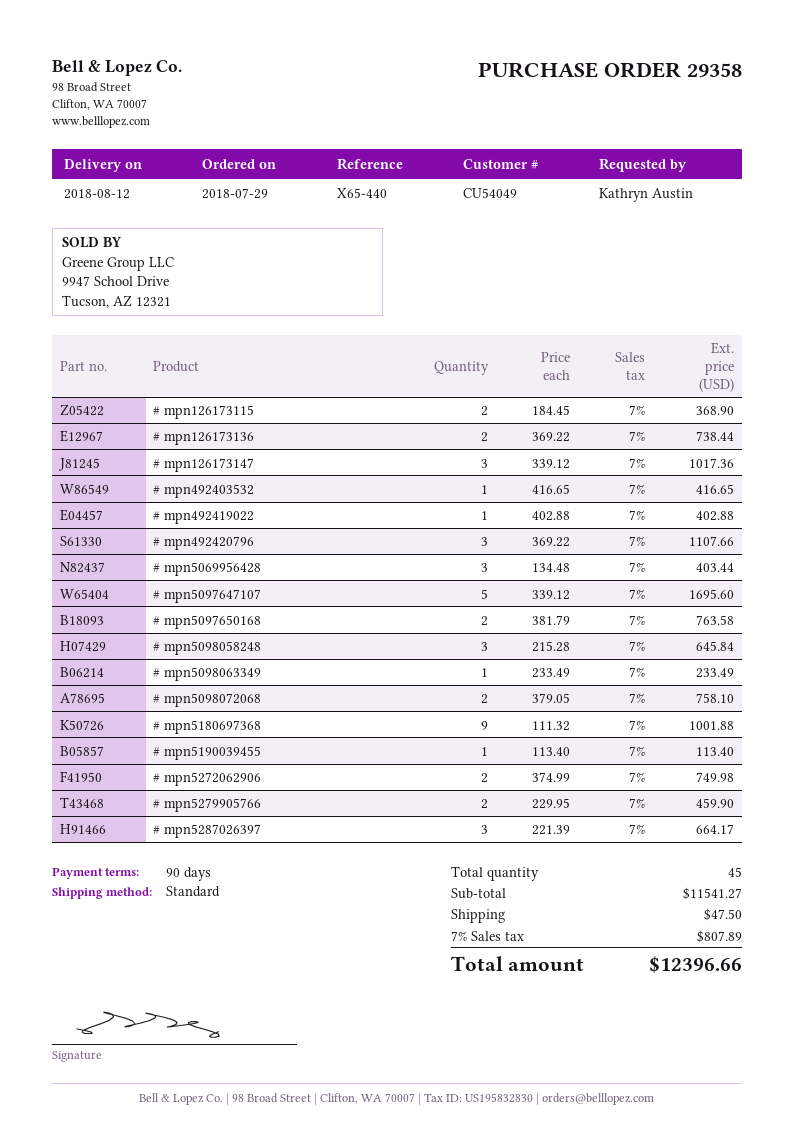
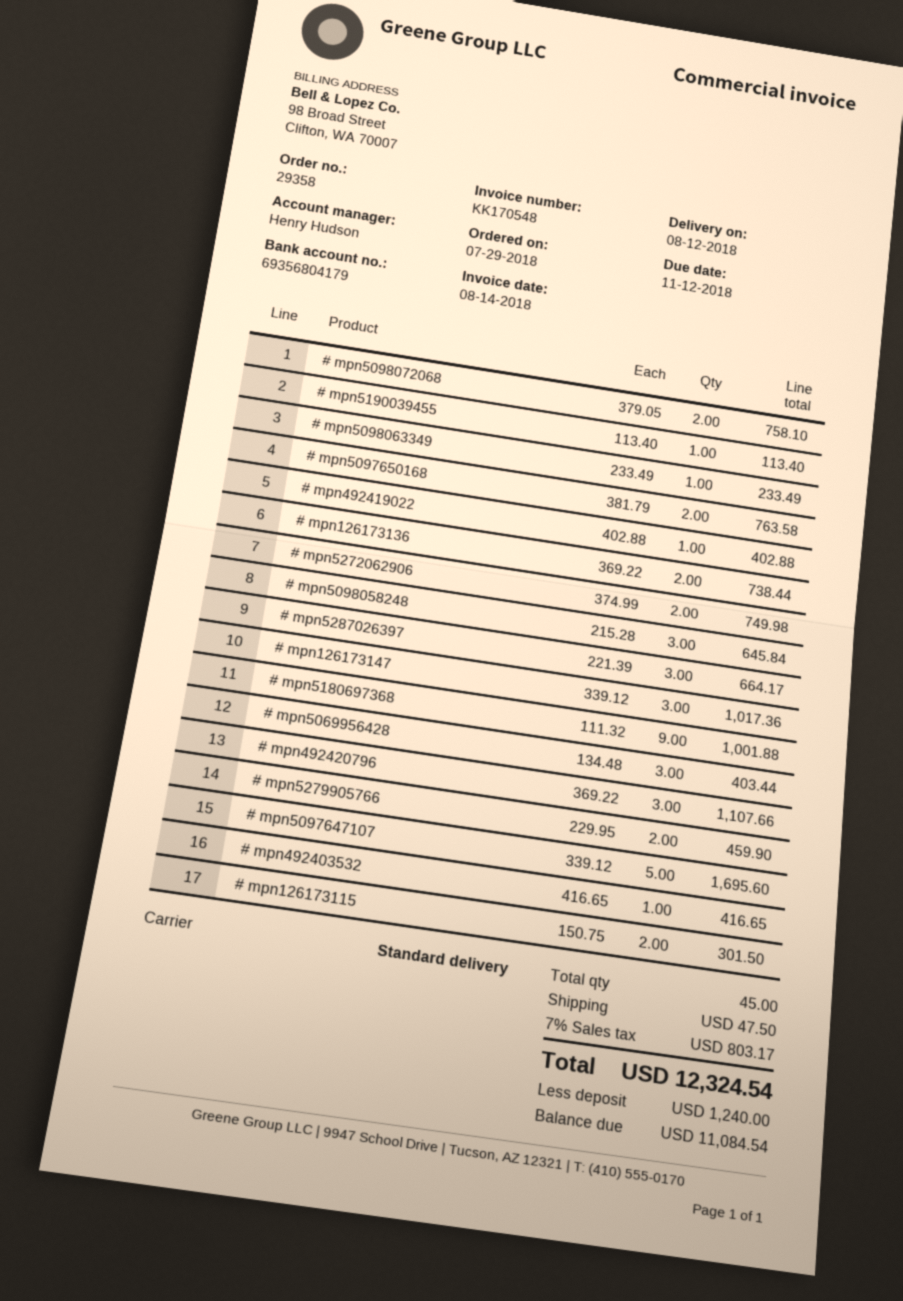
# mpn126173115: 2 x 184.45 = 368.90 -> 2 x 150.75 = 301.50
tax: 7% = 807.89 -> 7% = 803.17
total: 12396.66 -> 12324.54

